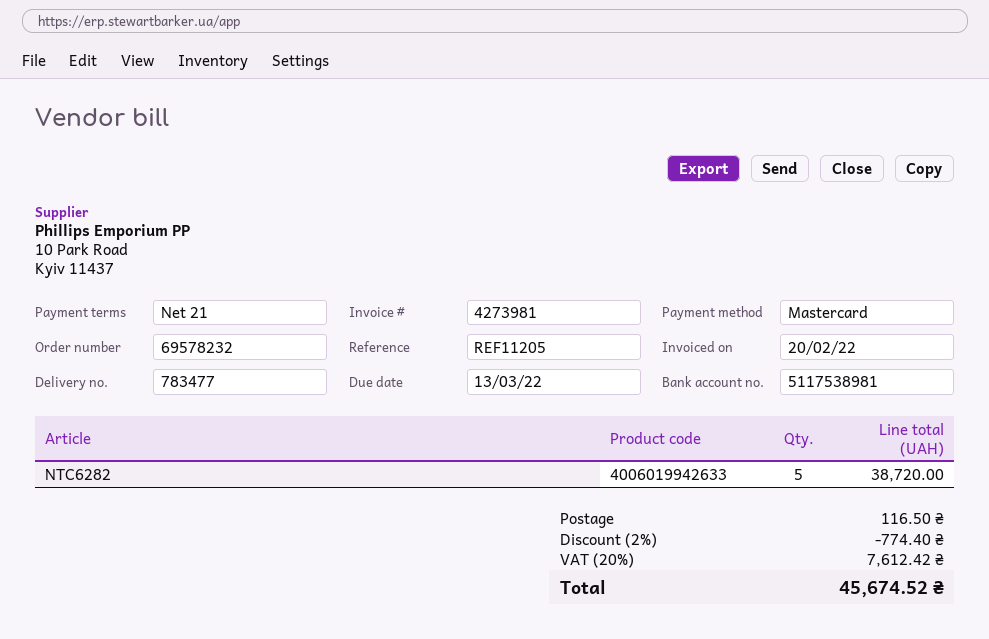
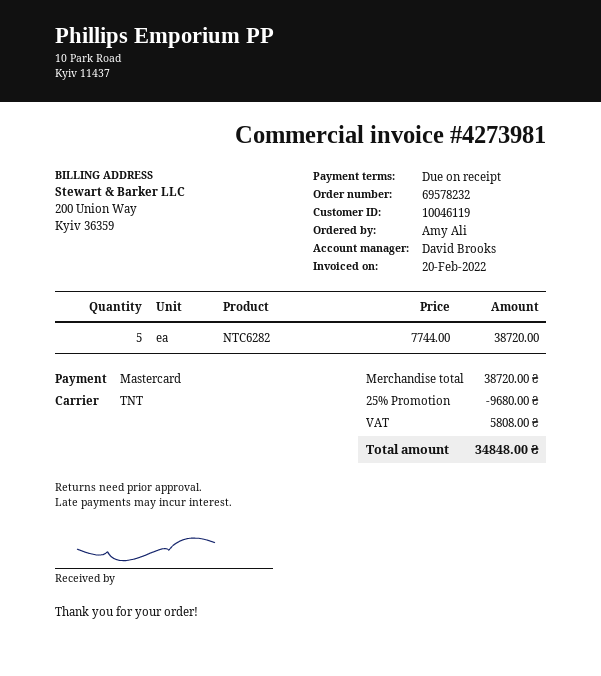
payment terms: 21 days -> on receipt
discount: 2% = 774.40 -> 25% = 9680.00
shipping: 116.50 -> none
tax: 7612.42 -> 5808.00
total: 45674.52 -> 34848.00

